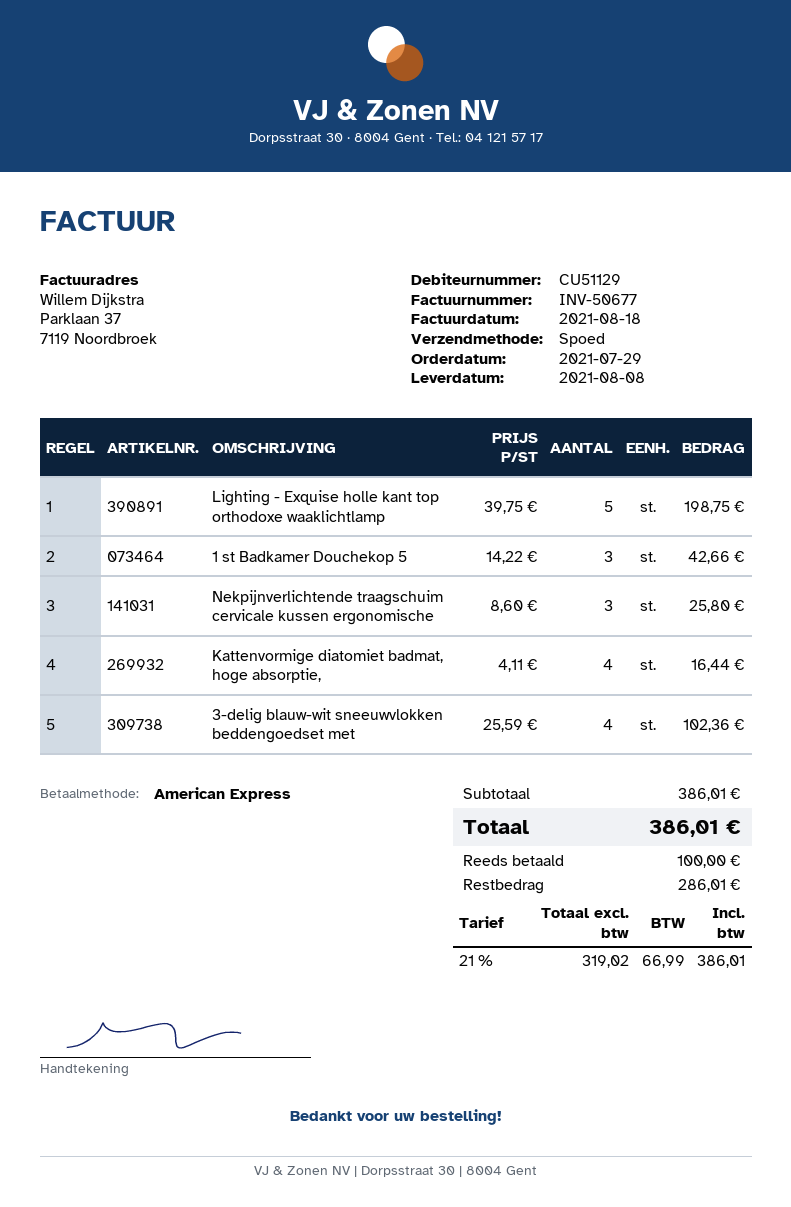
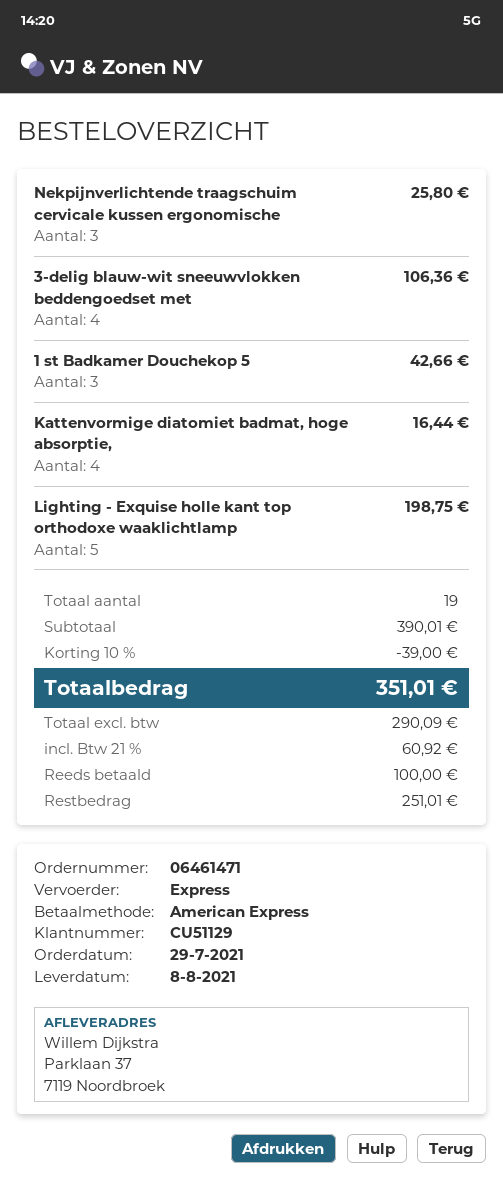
3-delig blauw-wit sneeuwvlokken beddengoedset met: 4 for 102.36 -> 4 for 106.36
subtotal: 386.01 -> 390.01
discount: none -> 10% = 39.00
net: 319.02 -> 290.09
tax: 21% = 66.99 -> 21% = 60.92
total: 386.01 -> 351.01
balance: 286.01 -> 251.01

